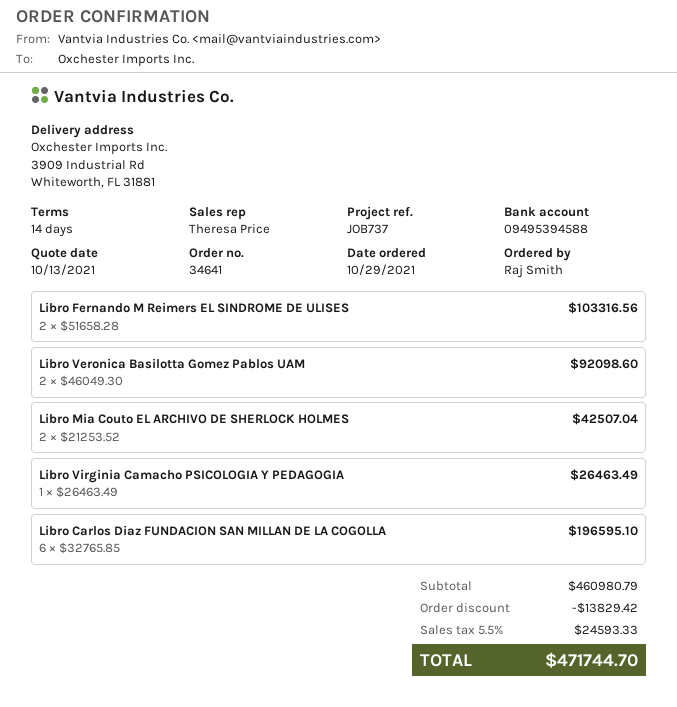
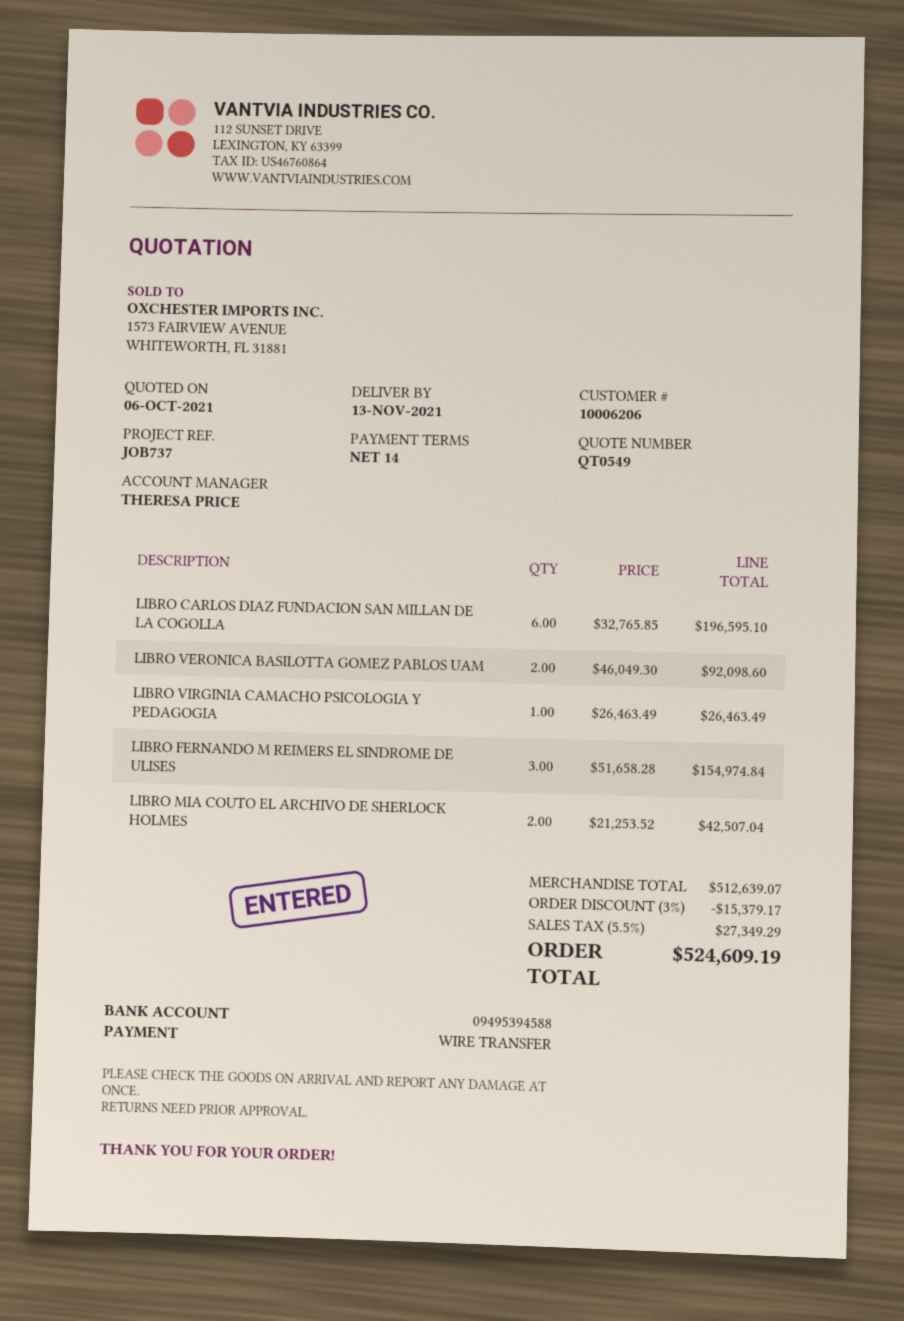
quote date: 2021-10-13 -> 2021-10-06
Libro Fernando M Reimers EL SINDROME DE ULISES: 2 x 51658.28 = 103316.56 -> 3 x 51658.28 = 154974.84
subtotal: 460980.79 -> 512639.07
discount: 13829.42 -> 15379.17
tax: 5.5% = 24593.33 -> 5.5% = 27349.29
total: 471744.70 -> 524609.19

